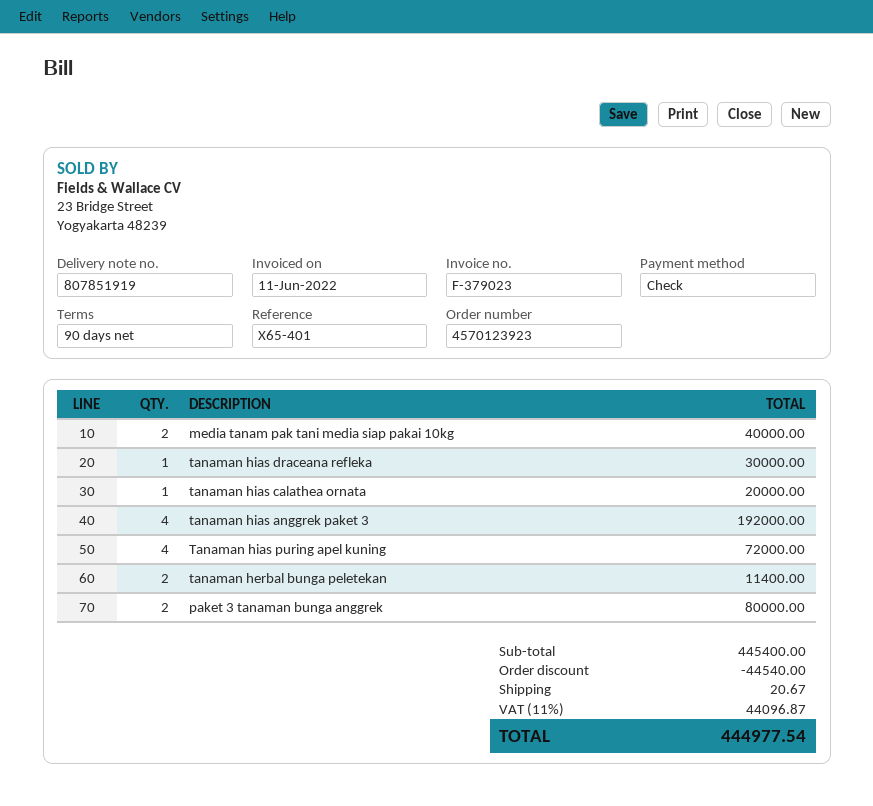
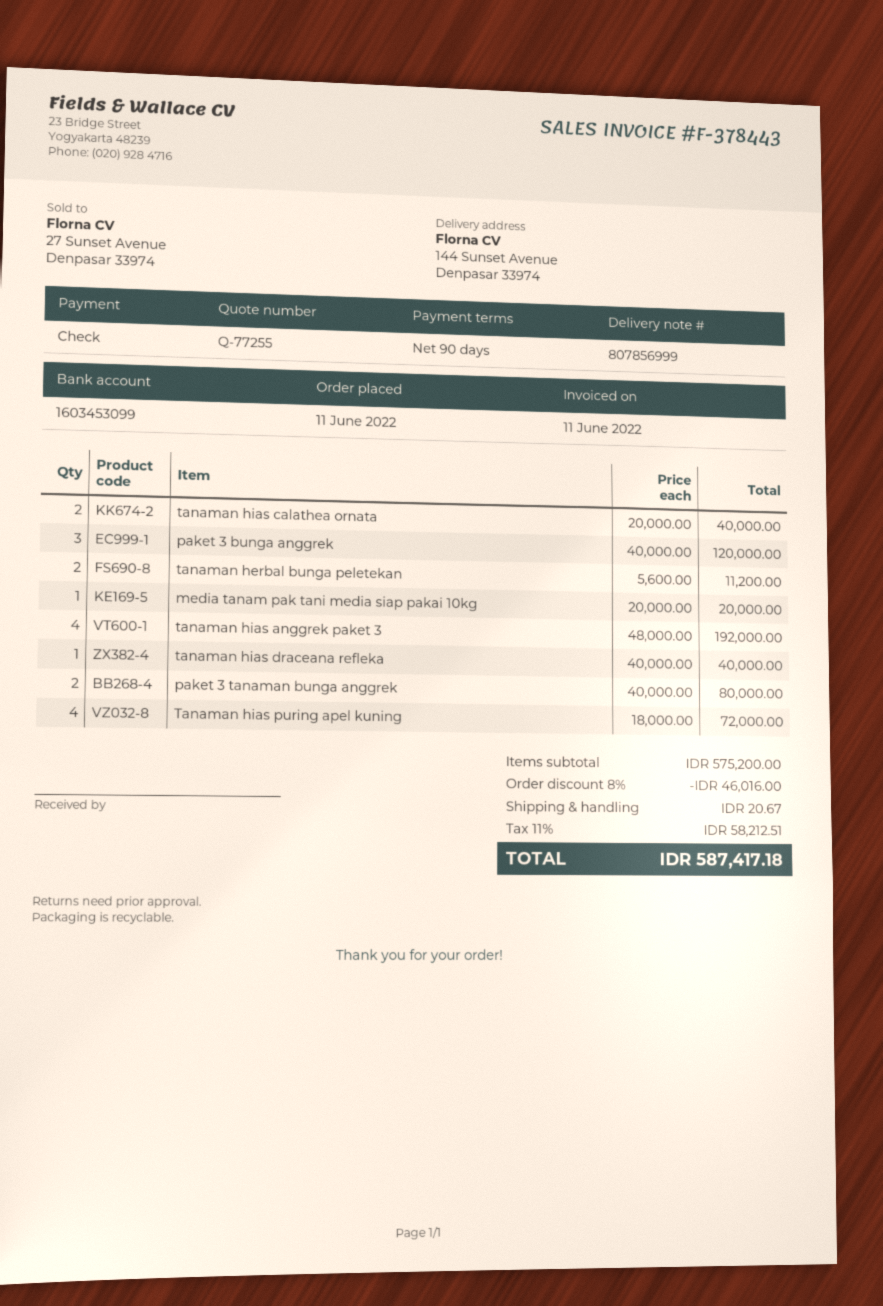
delivery note number: 807851919 -> 807856999
invoice number: F-379023 -> F-378443
media tanam pak tani media siap pakai 10kg: 2 for 40000.00 -> 1 for 20000.00
tanaman hias draceana refleka: 1 for 30000.00 -> 1 for 40000.00
tanaman hias calathea ornata: 1 for 20000.00 -> 2 for 40000.00
tanaman herbal bunga peletekan: 2 for 11400.00 -> 2 for 11200.00
paket 3 bunga anggrek: none -> 3 for 120000.00
subtotal: 445400.00 -> 575200.00
discount: 44540.00 -> 46016.00
tax: 11% = 44096.87 -> 11% = 58212.51
total: 444977.54 -> 587417.18

